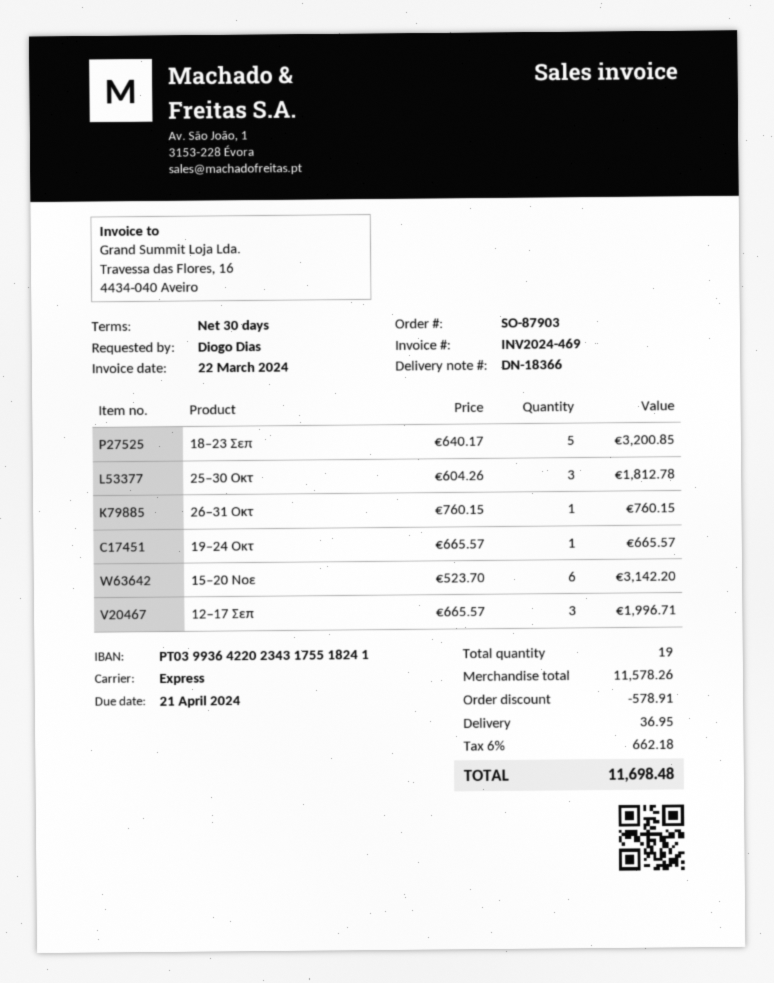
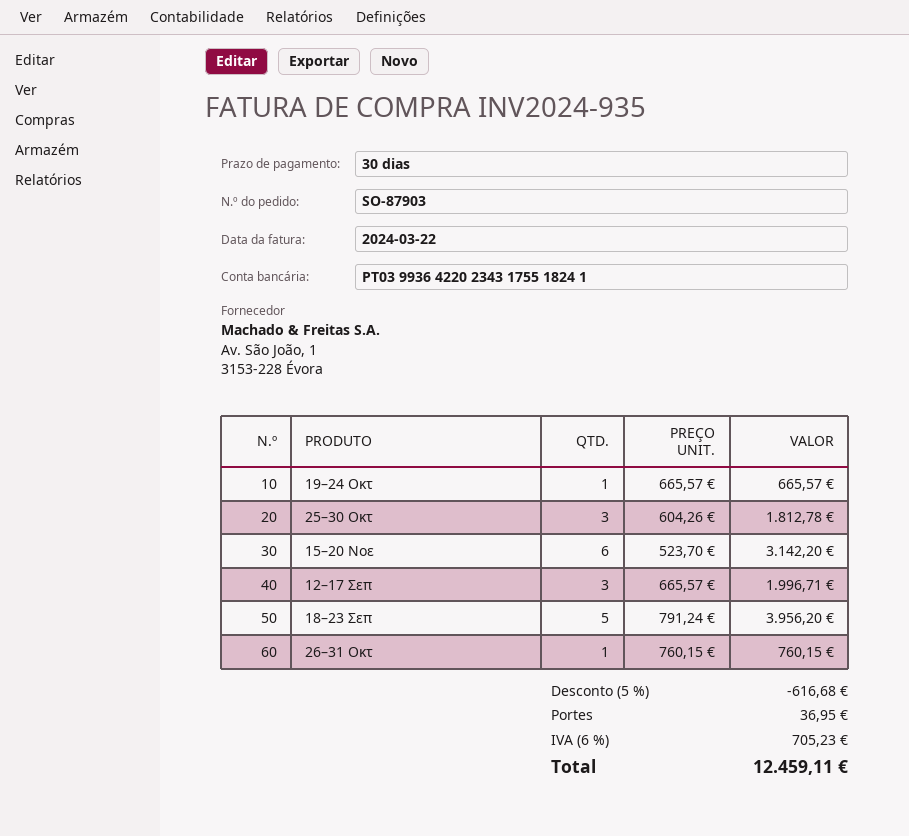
invoice number: INV2024-469 -> INV2024-935
18–23 Σεπ: 5 x 640.17 = 3200.85 -> 5 x 791.24 = 3956.20
discount: 578.91 -> 616.68
tax: 6% = 662.18 -> 6% = 705.23
total: 11698.48 -> 12459.11

